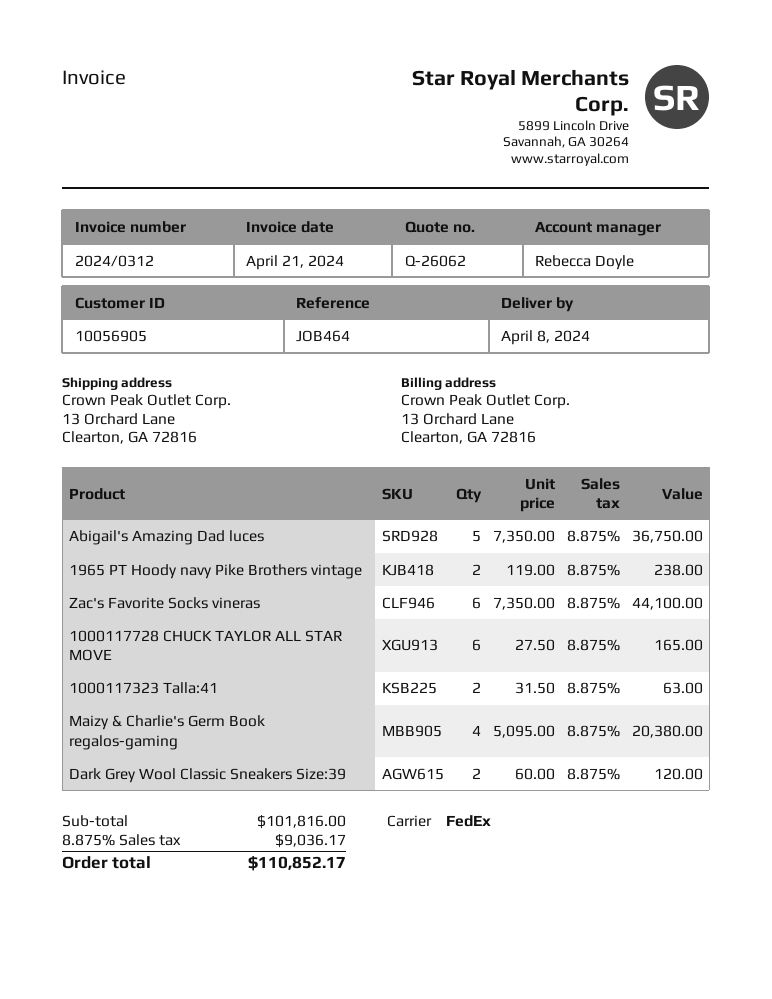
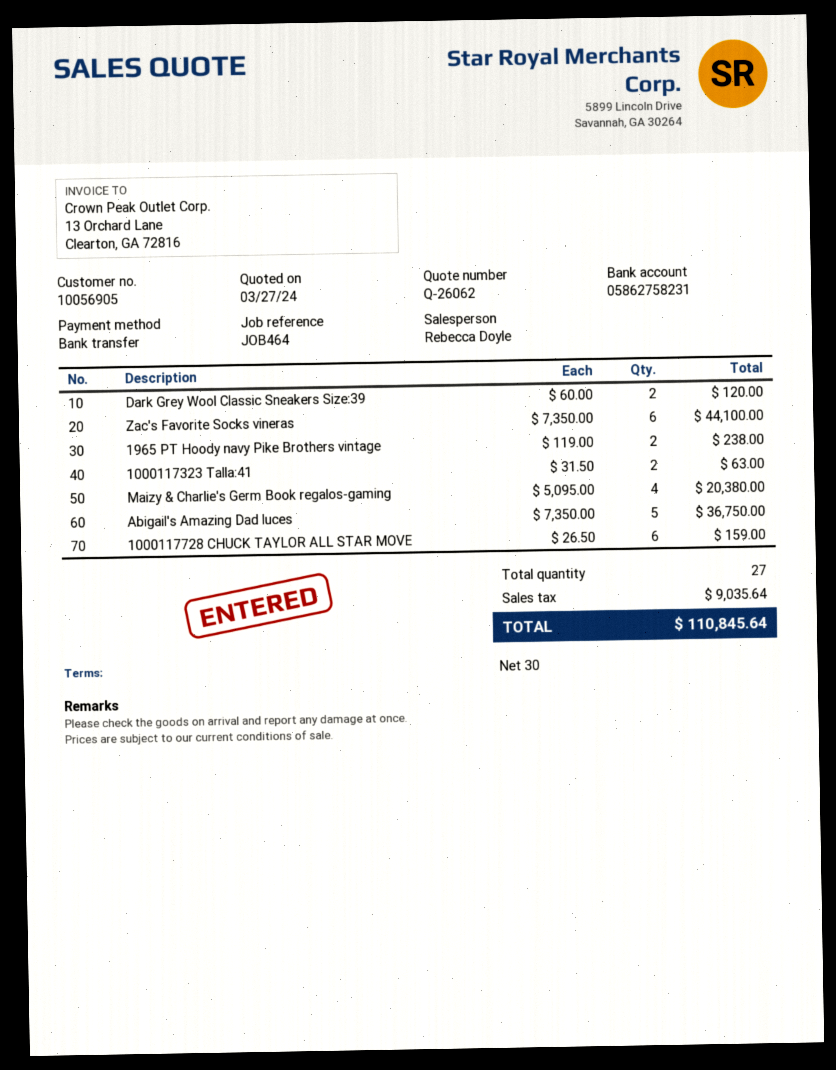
1000117728 CHUCK TAYLOR ALL STAR MOVE: 6 x 27.50 = 165.00 -> 6 x 26.50 = 159.00
tax: 9036.17 -> 9035.64
total: 110852.17 -> 110845.64

